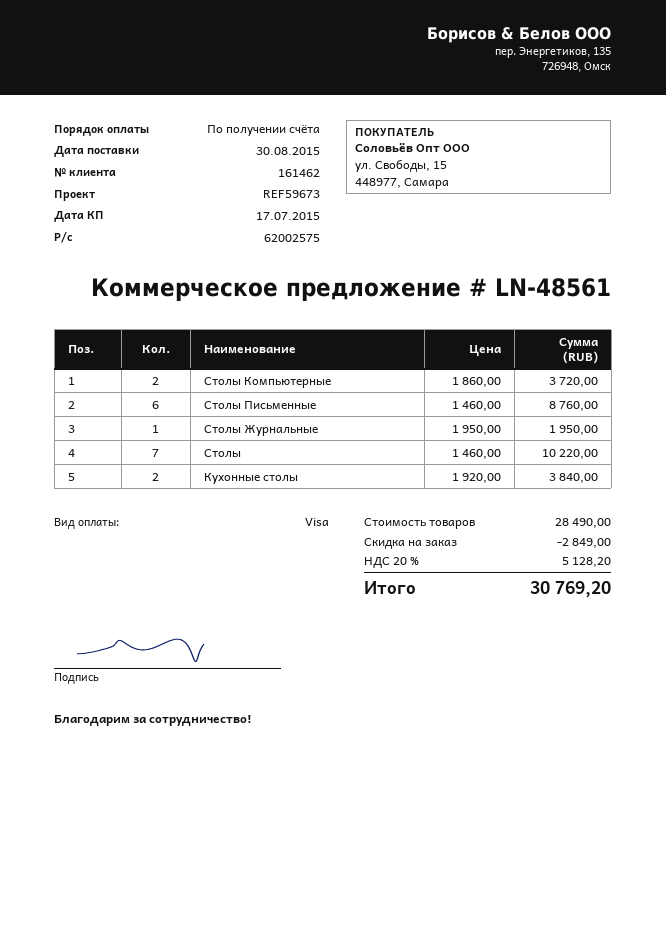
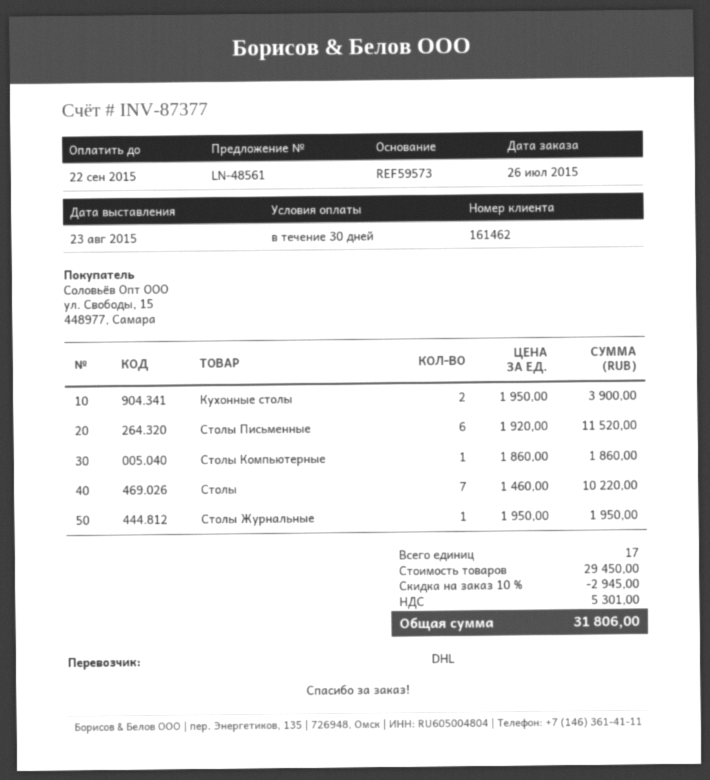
payment terms: on receipt -> 30 days
reference: REF59673 -> REF59573
Столы Компьютерные: 2 x 1860.00 = 3720.00 -> 1 x 1860.00 = 1860.00
Столы Письменные: 6 x 1460.00 = 8760.00 -> 6 x 1920.00 = 11520.00
Кухонные столы: 2 x 1920.00 = 3840.00 -> 2 x 1950.00 = 3900.00
subtotal: 28490.00 -> 29450.00
discount: 2849.00 -> 2945.00
tax: 5128.20 -> 5301.00
total: 30769.20 -> 31806.00

